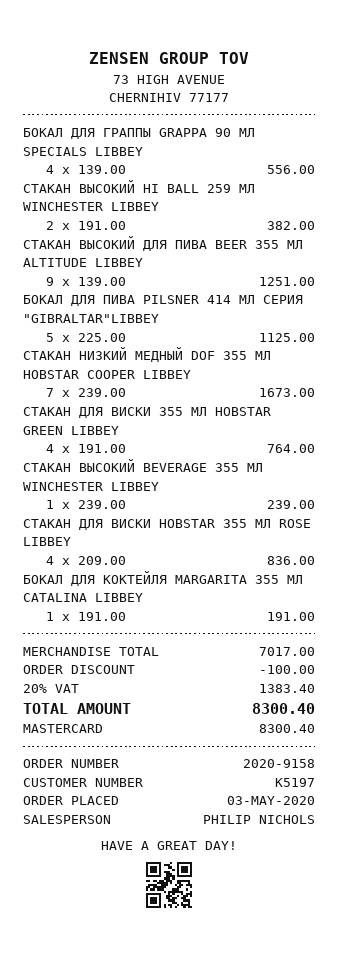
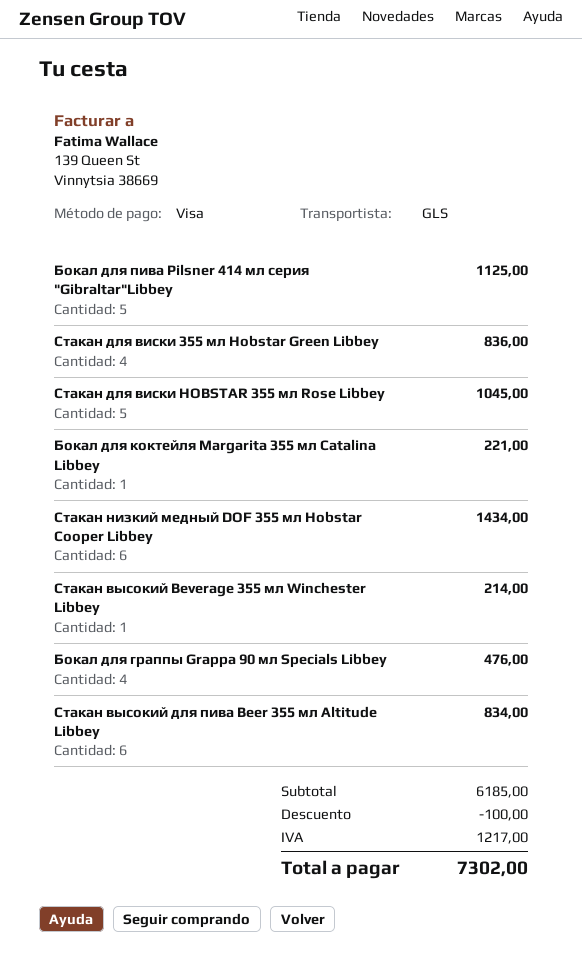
payment method: Mastercard -> Visa
БОКАЛ ДЛЯ ГРАППЫ GRAPPA 90 МЛ SPECIALS LIBBEY: 4 for 556.00 -> 4 for 476.00
СТАКАН ВЫСОКИЙ HI BALL 259 МЛ WINCHESTER LIBBEY: 2 for 382.00 -> none
СТАКАН ВЫСОКИЙ ДЛЯ ПИВА BEER 355 МЛ ALTITUDE LIBBEY: 9 for 1251.00 -> 6 for 834.00
СТАКАН НИЗКИЙ МЕДНЫЙ DOF 355 МЛ HOBSTAR COOPER LIBBEY: 7 for 1673.00 -> 6 for 1434.00
СТАКАН ДЛЯ ВИСКИ 355 МЛ HOBSTAR GREEN LIBBEY: 4 for 764.00 -> 4 for 836.00
СТАКАН ВЫСОКИЙ BEVERAGE 355 МЛ WINCHESTER LIBBEY: 1 for 239.00 -> 1 for 214.00
СТАКАН ДЛЯ ВИСКИ HOBSTAR 355 МЛ ROSE LIBBEY: 4 for 836.00 -> 5 for 1045.00
БОКАЛ ДЛЯ КОКТЕЙЛЯ MARGARITA 355 МЛ CATALINA LIBBEY: 1 for 191.00 -> 1 for 221.00
subtotal: 7017.00 -> 6185.00
tax: 1383.40 -> 1217.00
total: 8300.40 -> 7302.00

